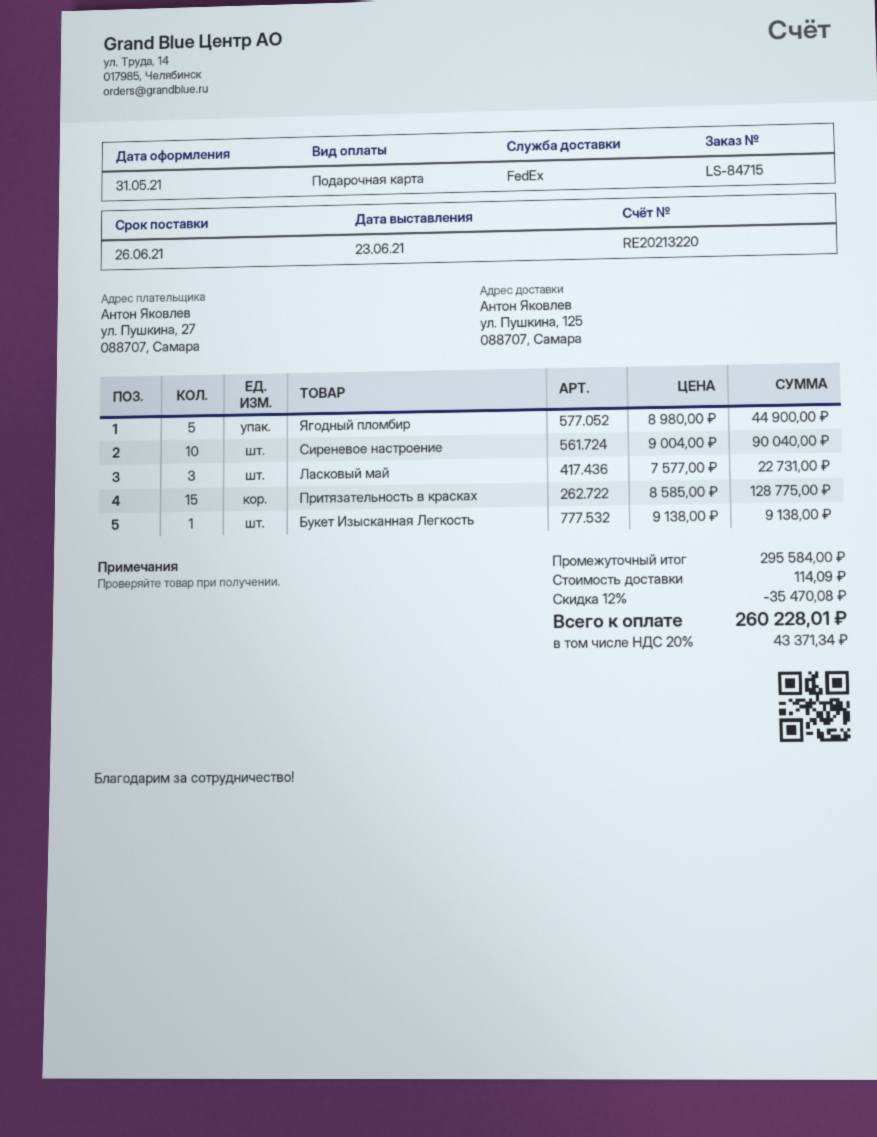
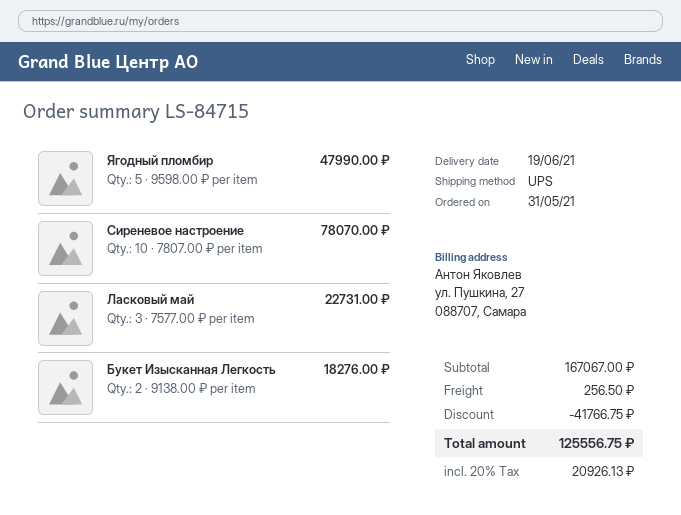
delivery date: 2021-06-26 -> 2021-06-19
shipping method: FedEx -> UPS
Ягодный пломбир: 5 x 8980.00 = 44900.00 -> 5 x 9598.00 = 47990.00
Сиреневое настроение: 10 x 9004.00 = 90040.00 -> 10 x 7807.00 = 78070.00
Притязательность в красках: 15 x 8585.00 = 128775.00 -> none
Букет Изысканная Легкость: 1 x 9138.00 = 9138.00 -> 2 x 9138.00 = 18276.00
subtotal: 295584.00 -> 167067.00
discount: 35470.08 -> 41766.75
shipping: 114.09 -> 256.50
tax: 20% = 43371.34 -> 20% = 20926.13
total: 260228.01 -> 125556.75

